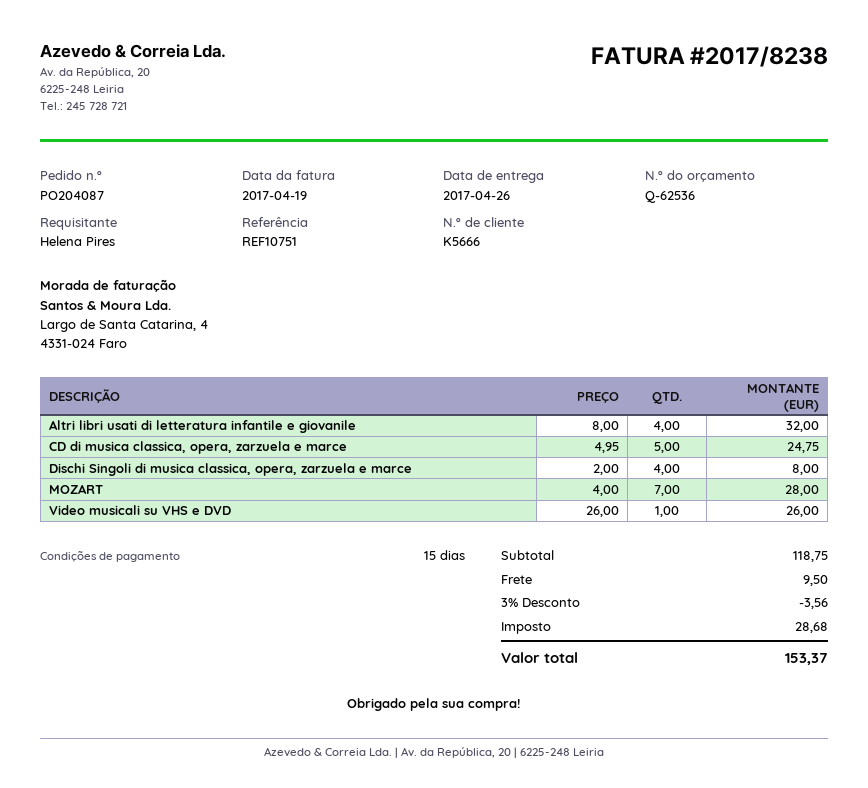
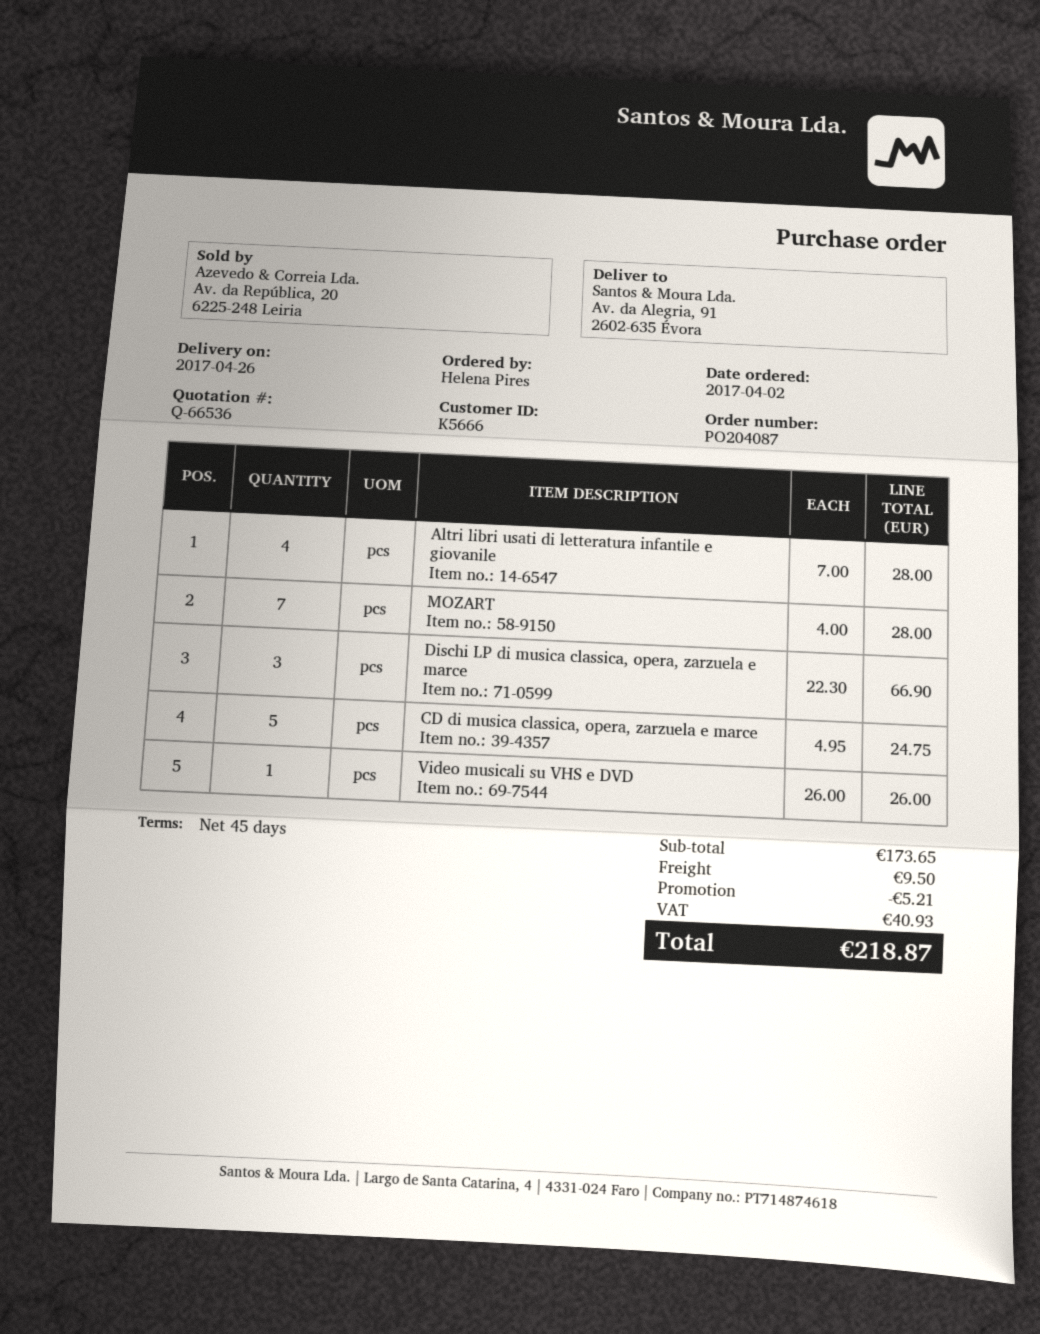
quote number: Q-62536 -> Q-66536
payment terms: 15 days -> 45 days
Altri libri usati di letteratura infantile e giovanile: 4 x 8.00 = 32.00 -> 4 x 7.00 = 28.00
Dischi Singoli di musica classica, opera, zarzuela e marce: 4 x 2.00 = 8.00 -> none
Dischi LP di musica classica, opera, zarzuela e marce: none -> 3 x 22.30 = 66.90
subtotal: 118.75 -> 173.65
discount: 3.56 -> 5.21
tax: 28.68 -> 40.93
total: 153.37 -> 218.87

